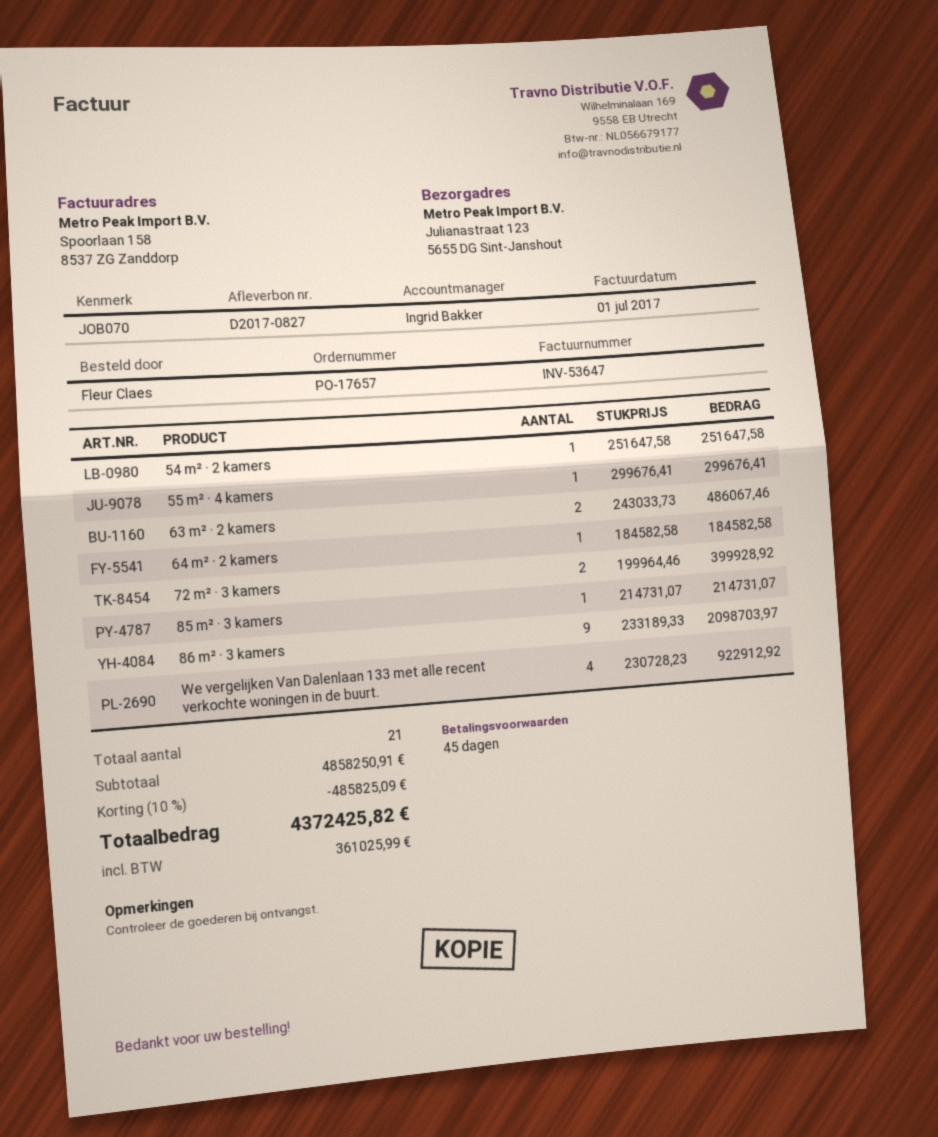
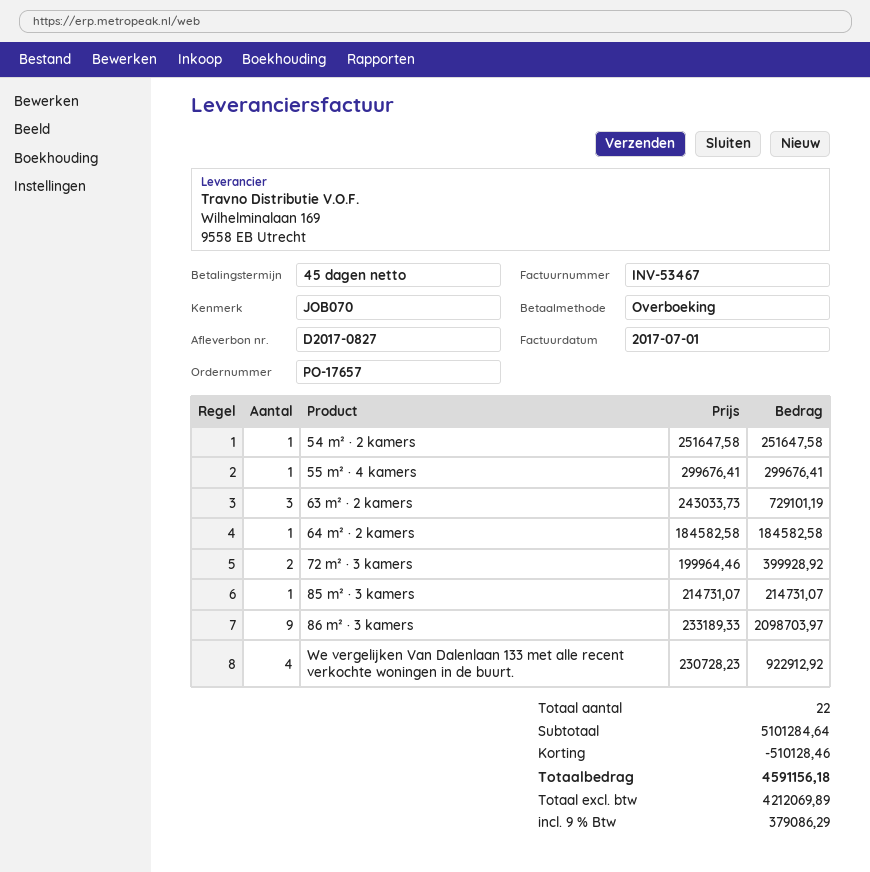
invoice number: INV-53647 -> INV-53467
63 m² · 2 kamers: 2 x 243033.73 = 486067.46 -> 3 x 243033.73 = 729101.19
total quantity: 21 -> 22
subtotal: 4858250.91 -> 5101284.64
discount: 485825.09 -> 510128.46
tax: 361025.99 -> 379086.29
total: 4372425.82 -> 4591156.18

